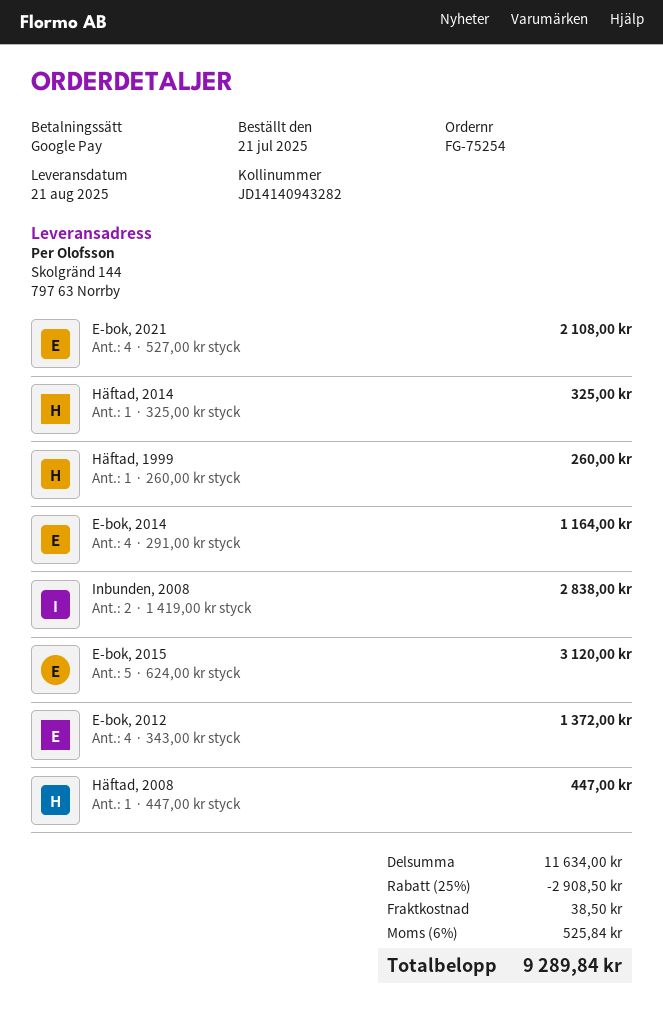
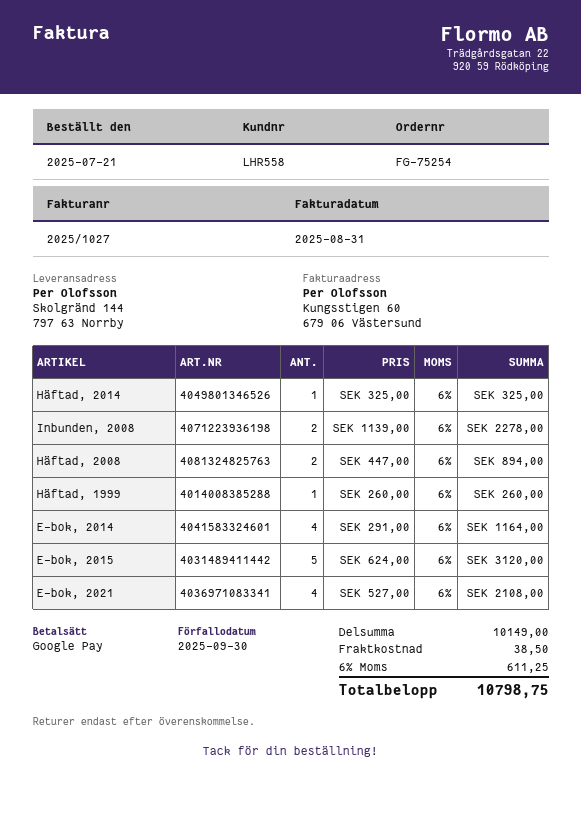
Inbunden, 2008: 2 x 1419.00 = 2838.00 -> 2 x 1139.00 = 2278.00
E-bok, 2012: 4 x 343.00 = 1372.00 -> none
Häftad, 2008: 1 x 447.00 = 447.00 -> 2 x 447.00 = 894.00
subtotal: 11634.00 -> 10149.00
discount: 25% = 2908.50 -> none
tax: 6% = 525.84 -> 6% = 611.25
total: 9289.84 -> 10798.75

